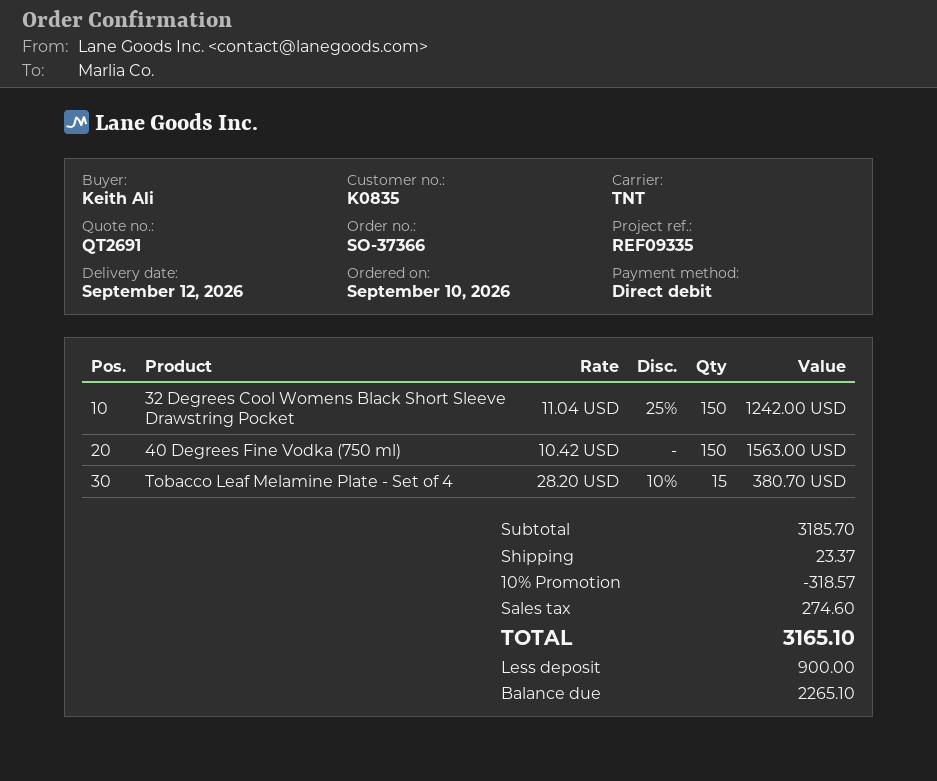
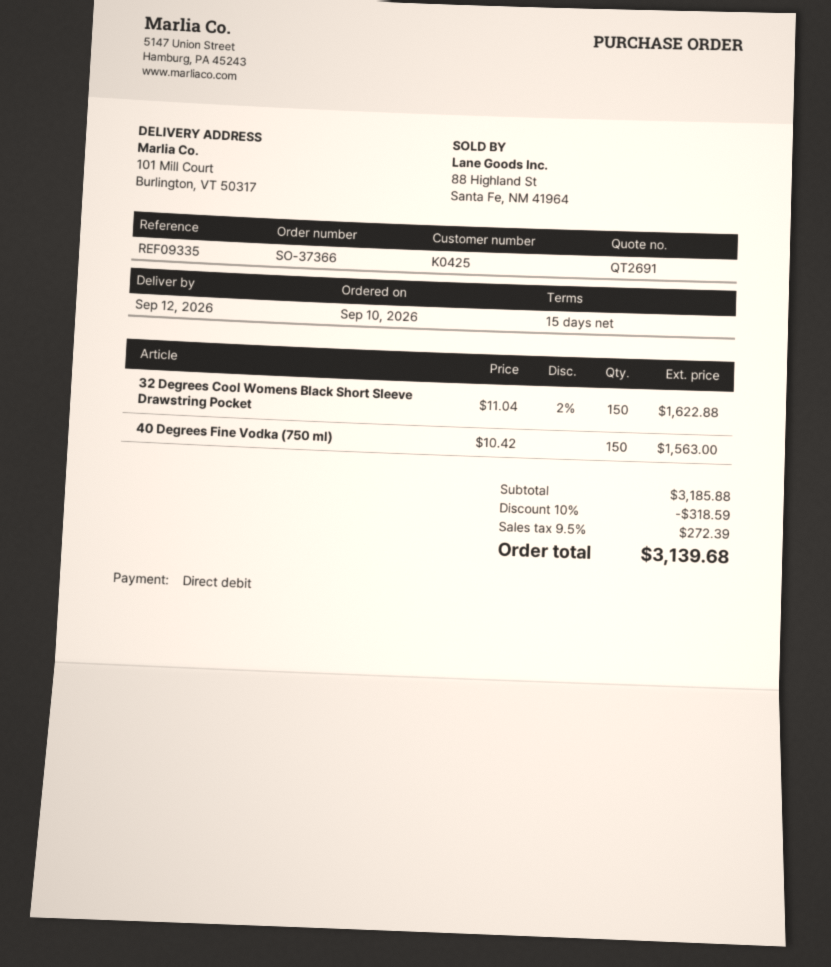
customer number: K0835 -> K0425
32 Degrees Cool Womens Black Short Sleeve Drawstring Pocket: 150 x 11.04 - 25% = 1242.00 -> 150 x 11.04 - 2% = 1622.88
Tobacco Leaf Melamine Plate - Set of 4: 15 x 28.20 - 10% = 380.70 -> none
subtotal: 3185.70 -> 3185.88
discount: 10% = 318.57 -> 10% = 318.59
shipping: 23.37 -> none
tax: 274.60 -> 272.39
total: 3165.10 -> 3139.68

